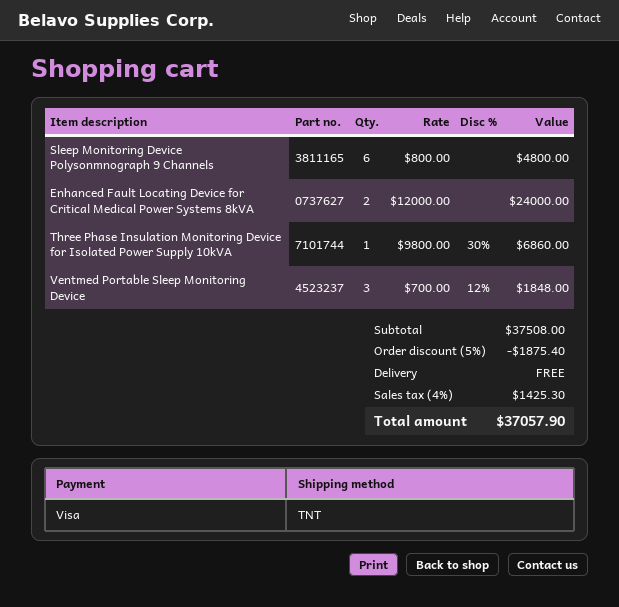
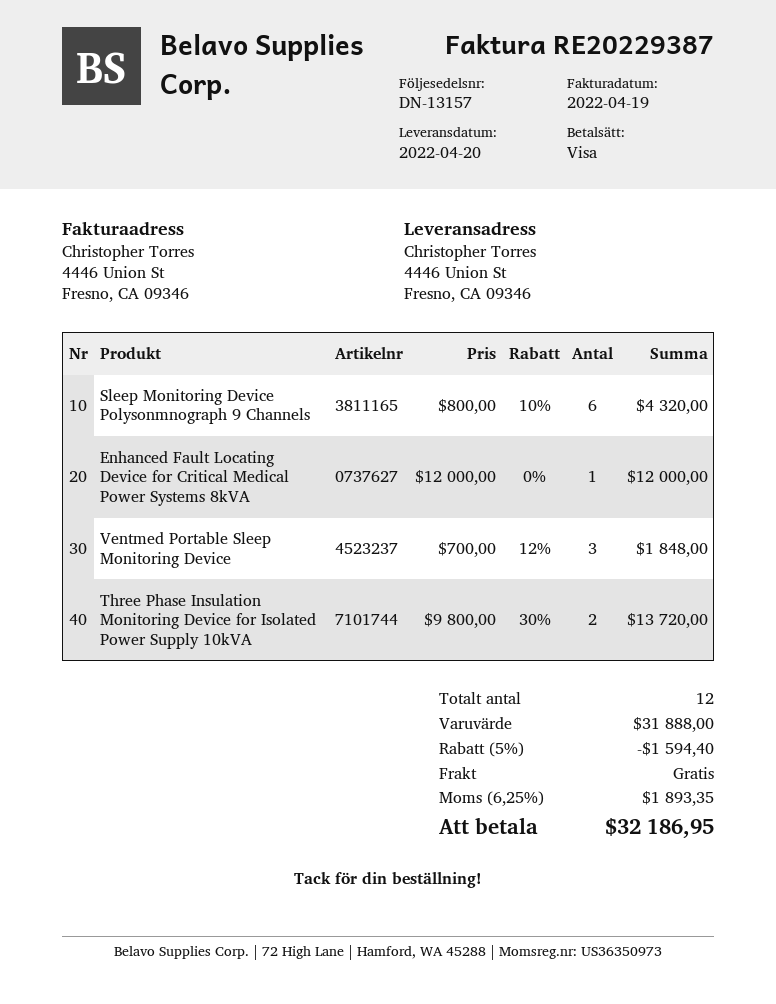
Sleep Monitoring Device Polysonmnograph 9 Channels: 6 x 800.00 = 4800.00 -> 6 x 800.00 - 10% = 4320.00
Enhanced Fault Locating Device for Critical Medical Power Systems 8kVA: 2 x 12000.00 = 24000.00 -> 1 x 12000.00 = 12000.00
Three Phase Insulation Monitoring Device for Isolated Power Supply 10kVA: 1 x 9800.00 - 30% = 6860.00 -> 2 x 9800.00 - 30% = 13720.00
subtotal: 37508.00 -> 31888.00
discount: 5% = 1875.40 -> 5% = 1594.40
tax: 4% = 1425.30 -> 6.25% = 1893.35
total: 37057.90 -> 32186.95

